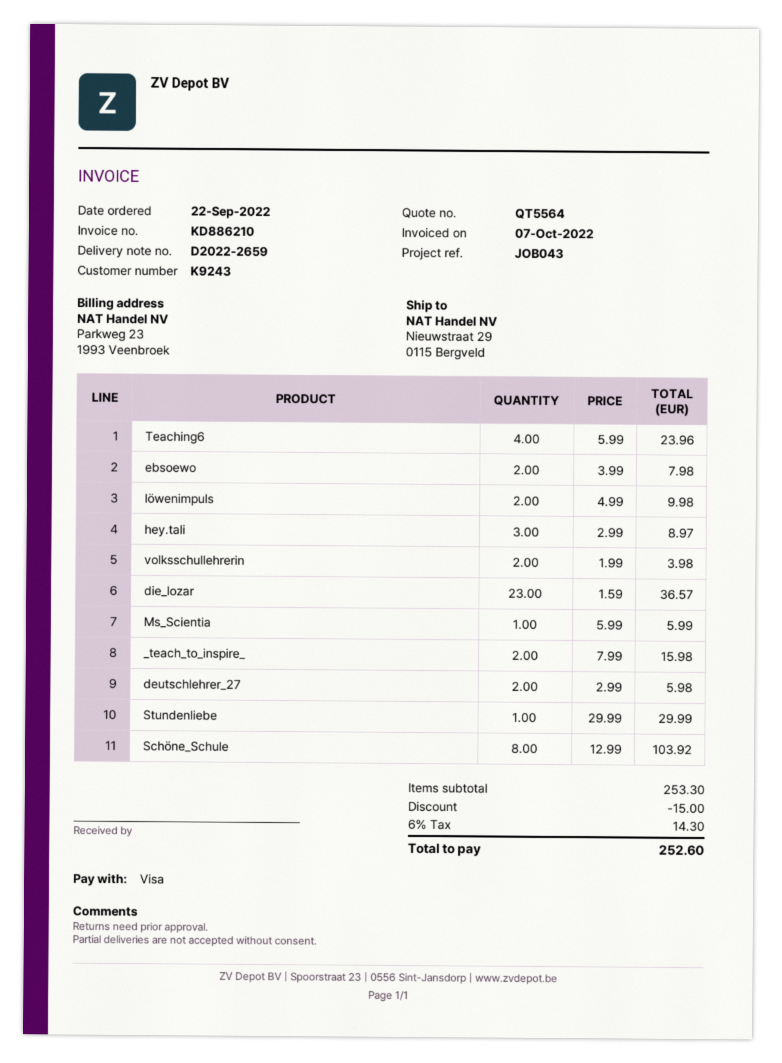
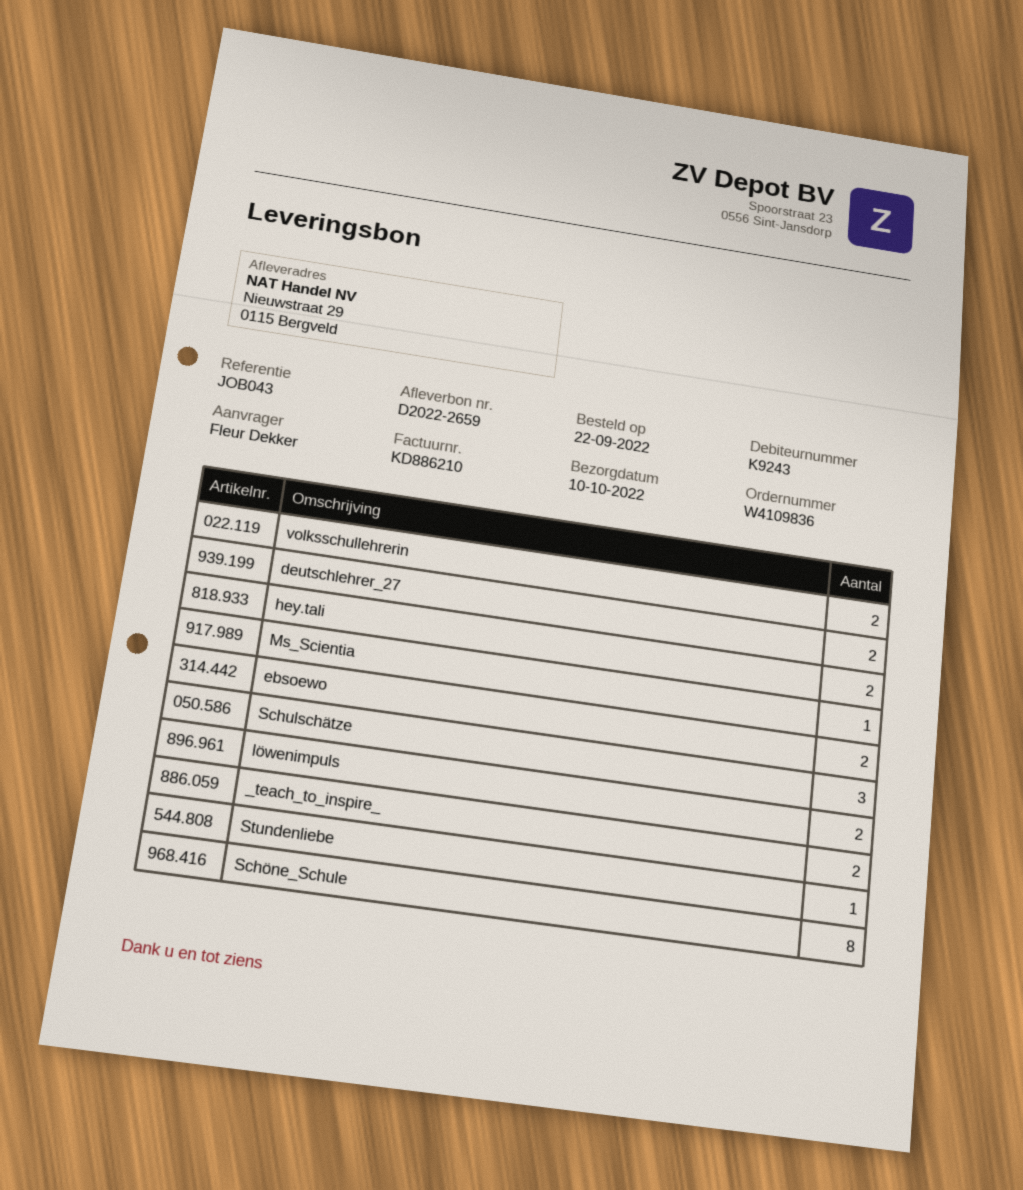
Teaching6: 4 -> none
hey.tali: 3 -> 2
die_lozar: 23 -> none
Schulschätze: none -> 3

